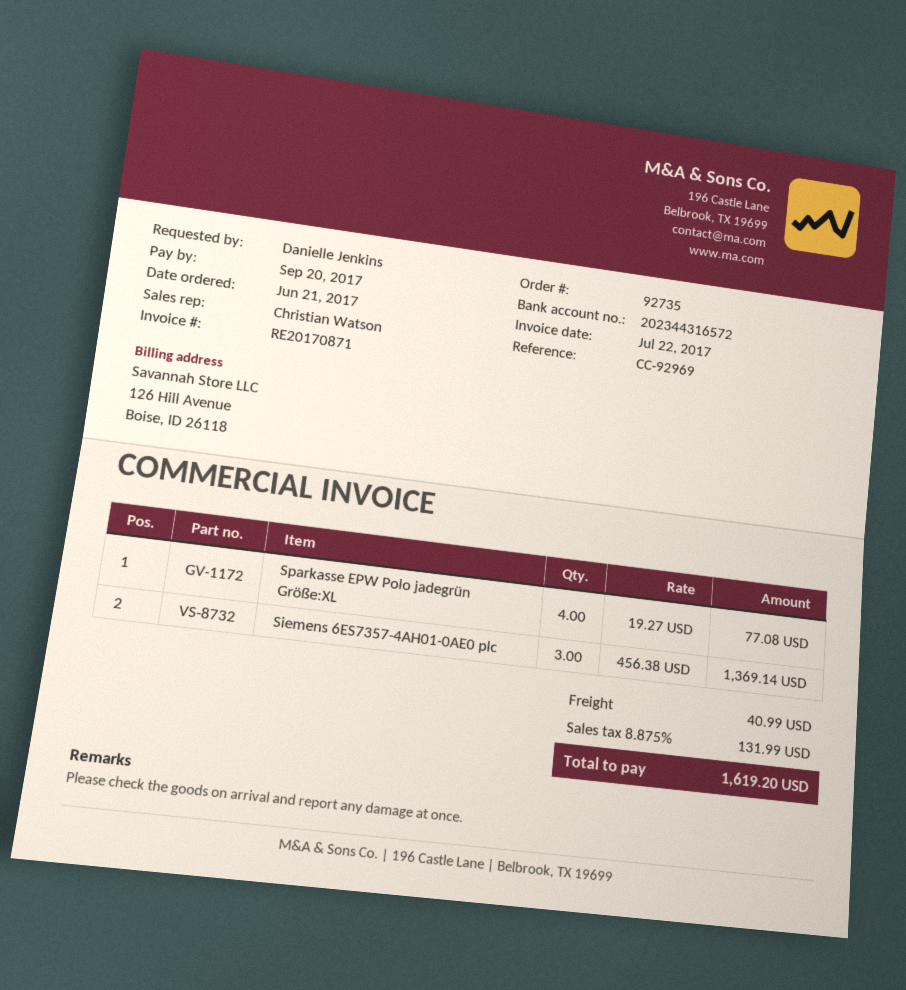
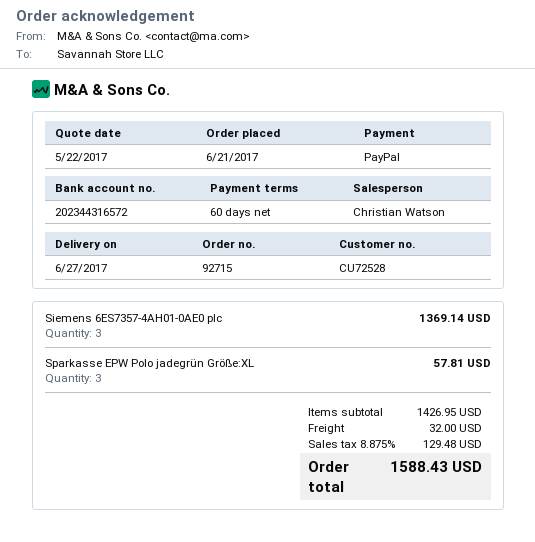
order number: 92735 -> 92715
Sparkasse EPW Polo jadegrün Größe:XL: 4 for 77.08 -> 3 for 57.81
shipping: 40.99 -> 32.00
tax: 8.875% = 131.99 -> 8.875% = 129.48
total: 1619.20 -> 1588.43

